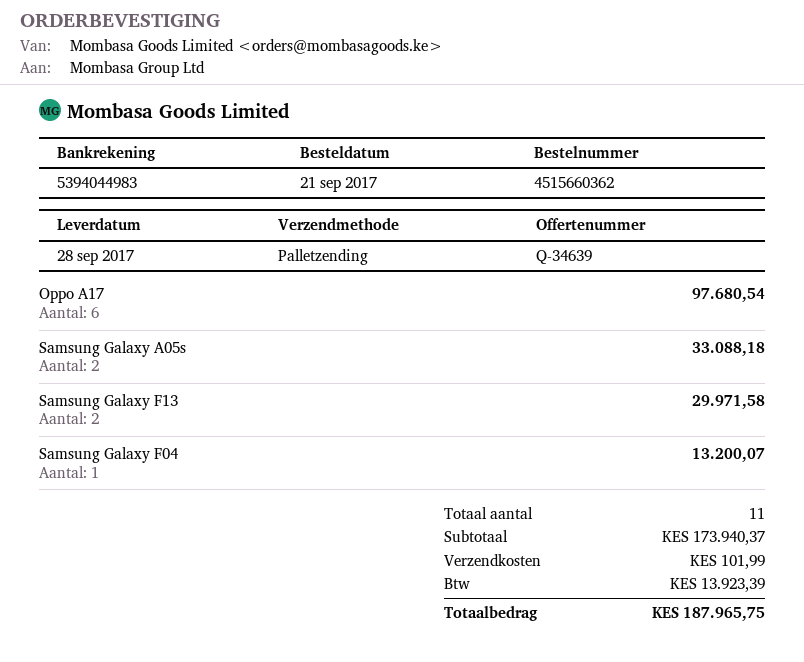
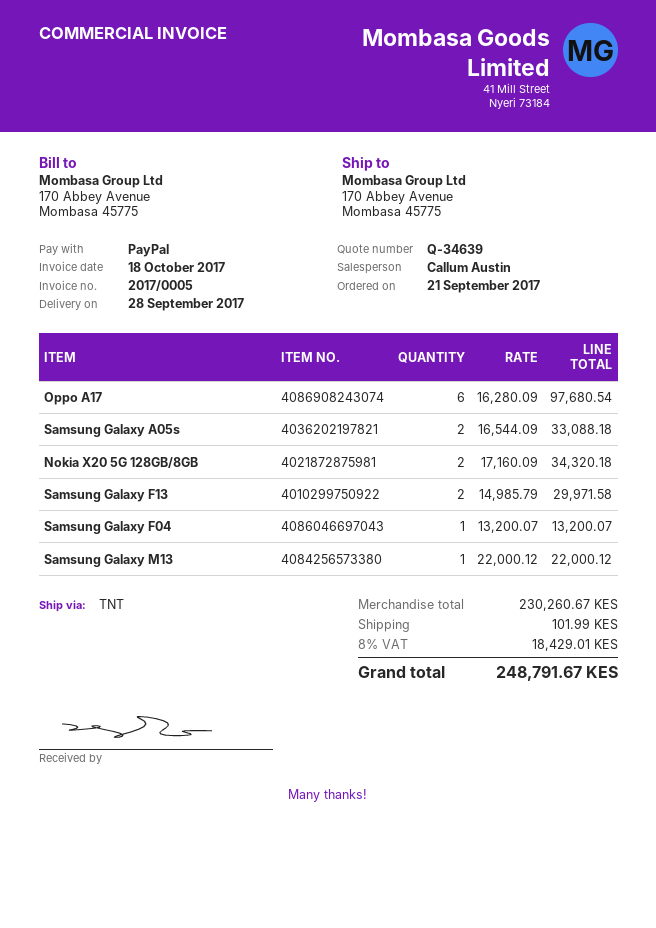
shipping method: pallet freight -> TNT
Nokia X20 5G 128GB/8GB: none -> 2 for 34320.18
Samsung Galaxy M13: none -> 1 for 22000.12
subtotal: 173940.37 -> 230260.67
tax: 13923.39 -> 18429.01
total: 187965.75 -> 248791.67

